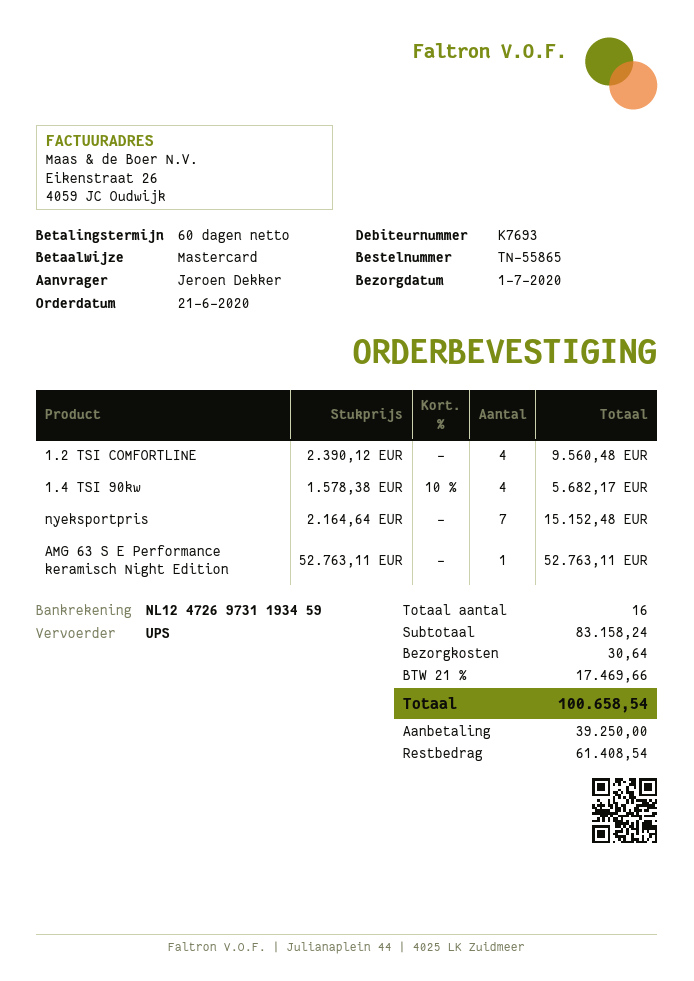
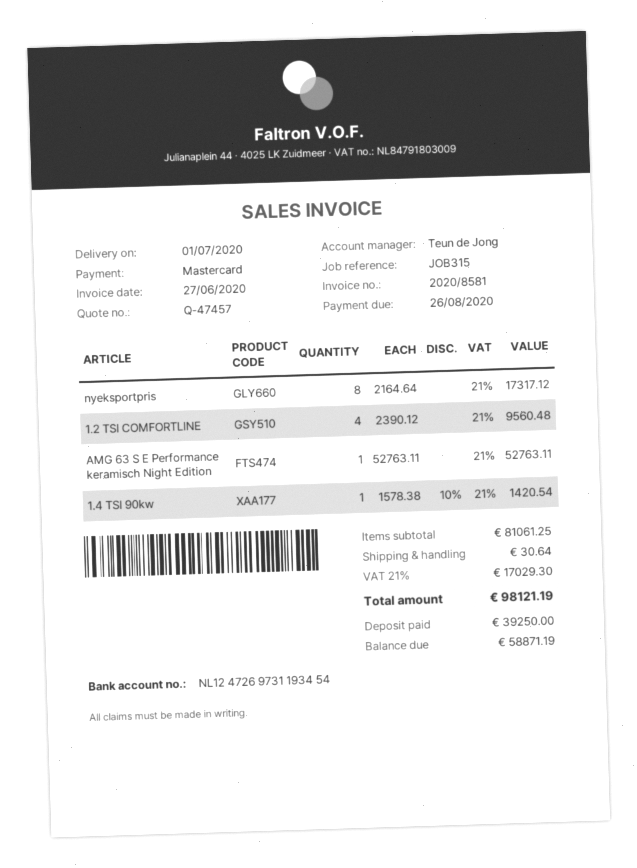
bank account: NL1247269731193459 -> NL1247269731193454
1.4 TSI 90kw: 4 x 1578.38 - 10% = 5682.17 -> 1 x 1578.38 - 10% = 1420.54
nyeksportpris: 7 x 2164.64 = 15152.48 -> 8 x 2164.64 = 17317.12
subtotal: 83158.24 -> 81061.25
tax: 21% = 17469.66 -> 21% = 17029.30
total: 100658.54 -> 98121.19
balance: 61408.54 -> 58871.19

